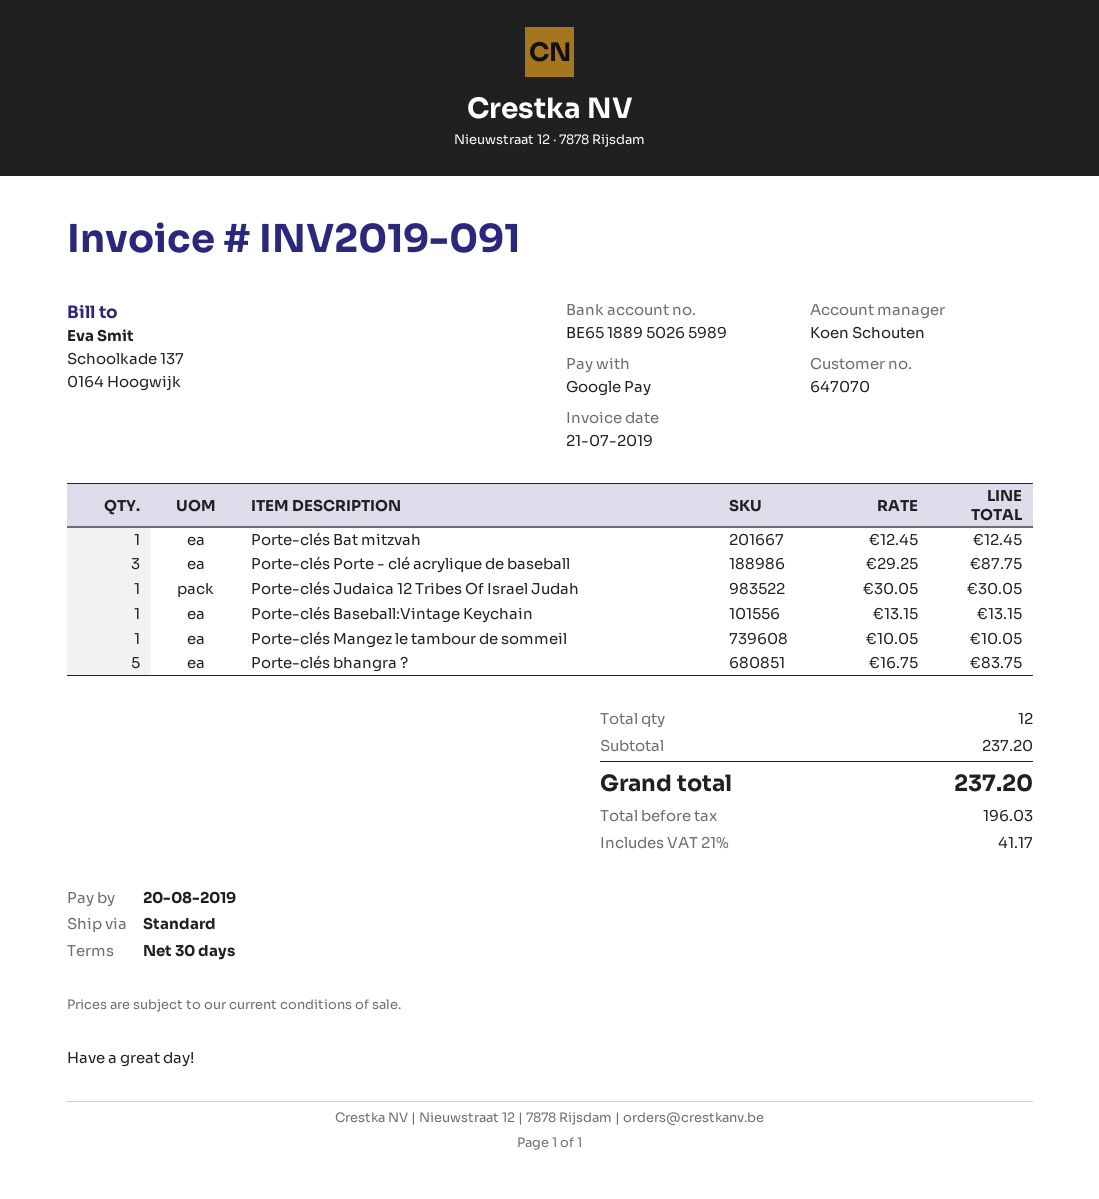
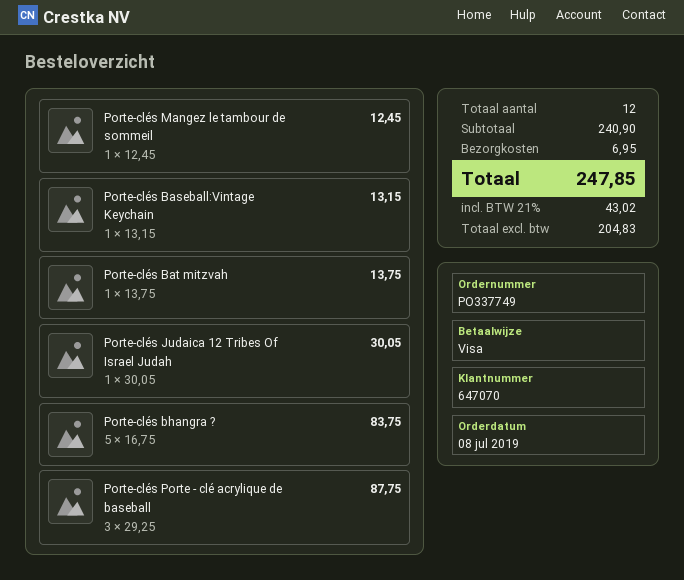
payment method: Google Pay -> Visa
Porte-clés Bat mitzvah: 1 x 12.45 = 12.45 -> 1 x 13.75 = 13.75
Porte-clés Mangez le tambour de sommeil: 1 x 10.05 = 10.05 -> 1 x 12.45 = 12.45
subtotal: 237.20 -> 240.90
shipping: none -> 6.95
net: 196.03 -> 204.83
tax: 21% = 41.17 -> 21% = 43.02
total: 237.20 -> 247.85

